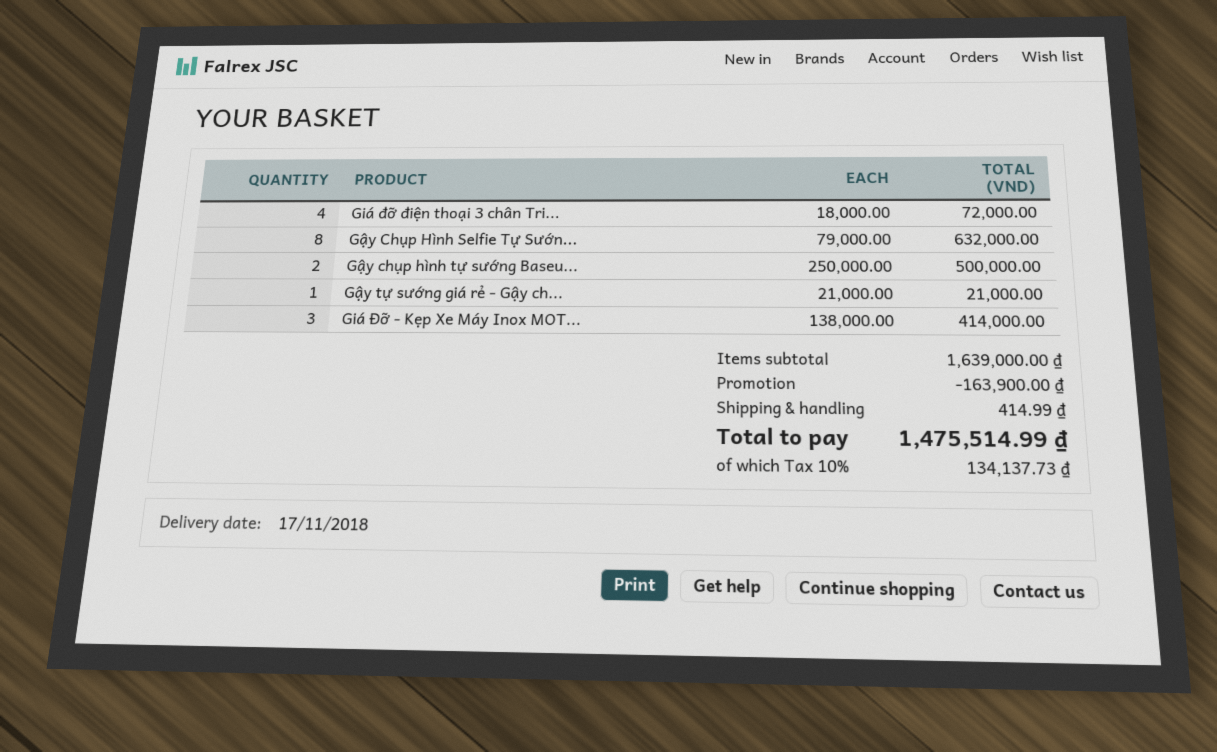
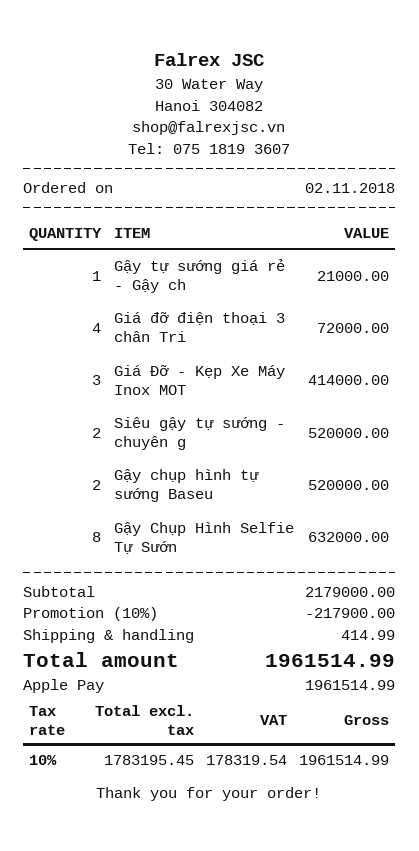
Gậy chụp hình tự sướng Baseu...: 2 for 500000.00 -> 2 for 520000.00
Siêu gậy tự sướng - chuyên g: none -> 2 for 520000.00
subtotal: 1639000.00 -> 2179000.00
discount: 163900.00 -> 217900.00
tax: 10% = 134137.73 -> 10% = 178319.54
total: 1475514.99 -> 1961514.99

